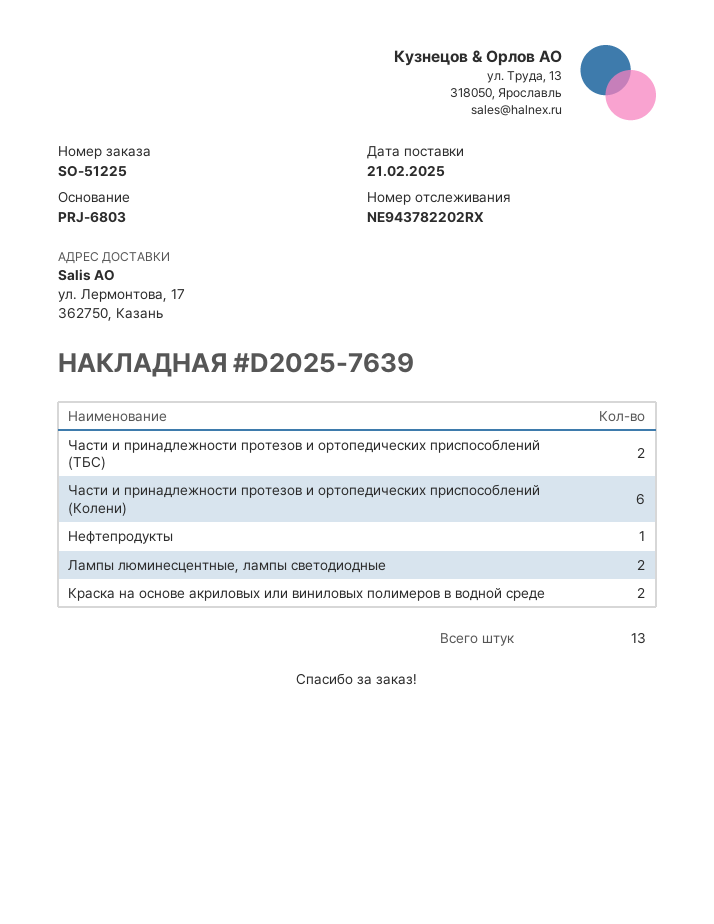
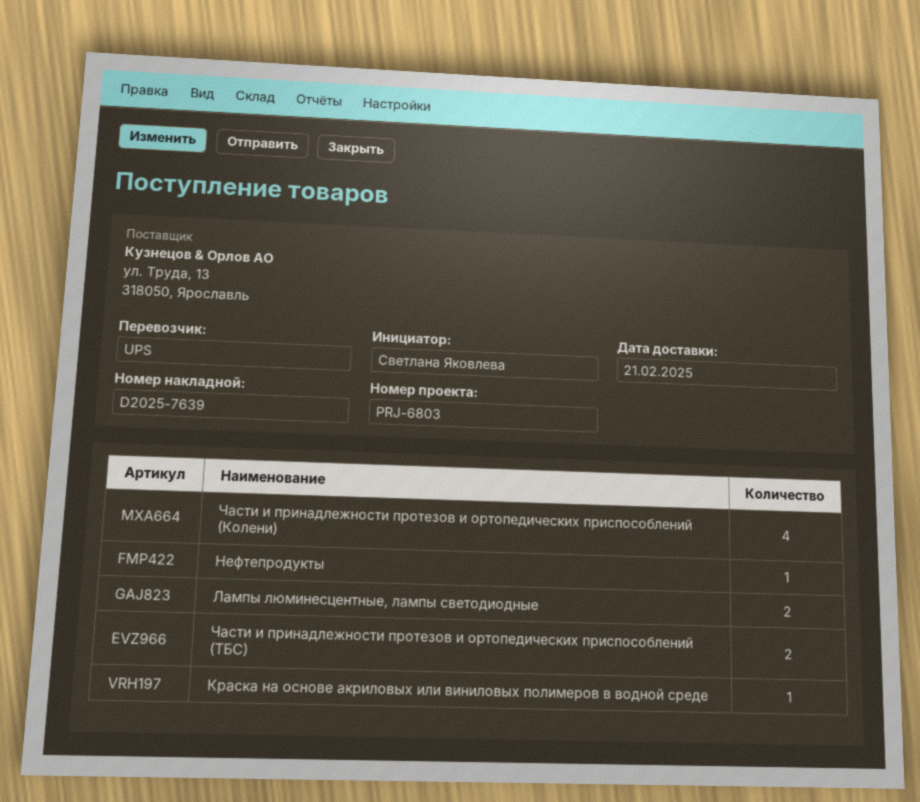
Части и принадлежности протезов и ортопедических приспособлений (Колени): 6 -> 4
Краска на основе акриловых или виниловых полимеров в водной среде: 2 -> 1

